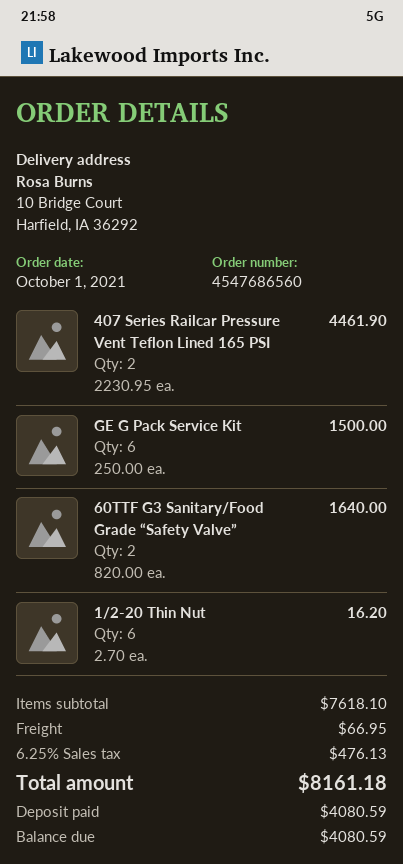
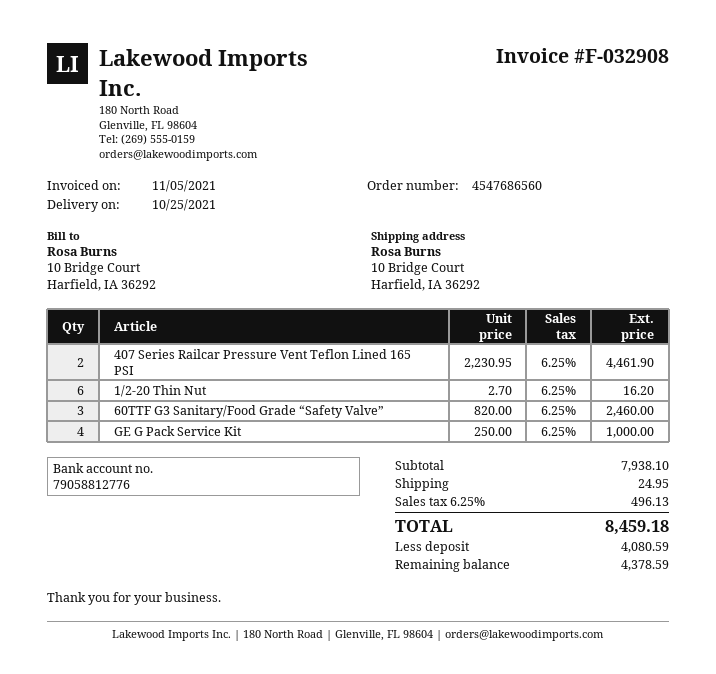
GE G Pack Service Kit: 6 x 250.00 = 1500.00 -> 4 x 250.00 = 1000.00
60TTF G3 Sanitary/Food Grade “Safety Valve”: 2 x 820.00 = 1640.00 -> 3 x 820.00 = 2460.00
subtotal: 7618.10 -> 7938.10
shipping: 66.95 -> 24.95
tax: 6.25% = 476.13 -> 6.25% = 496.13
total: 8161.18 -> 8459.18
balance: 4080.59 -> 4378.59

